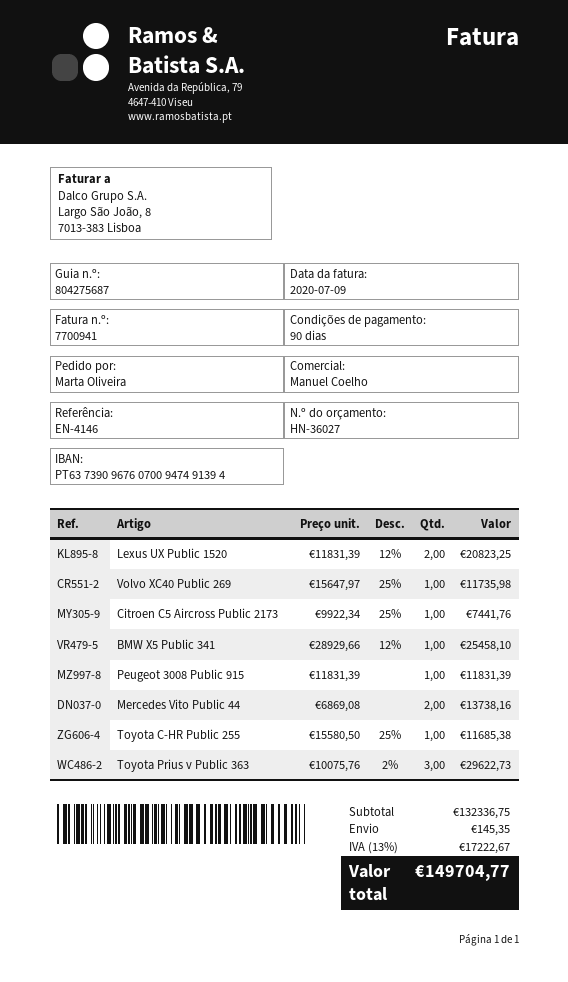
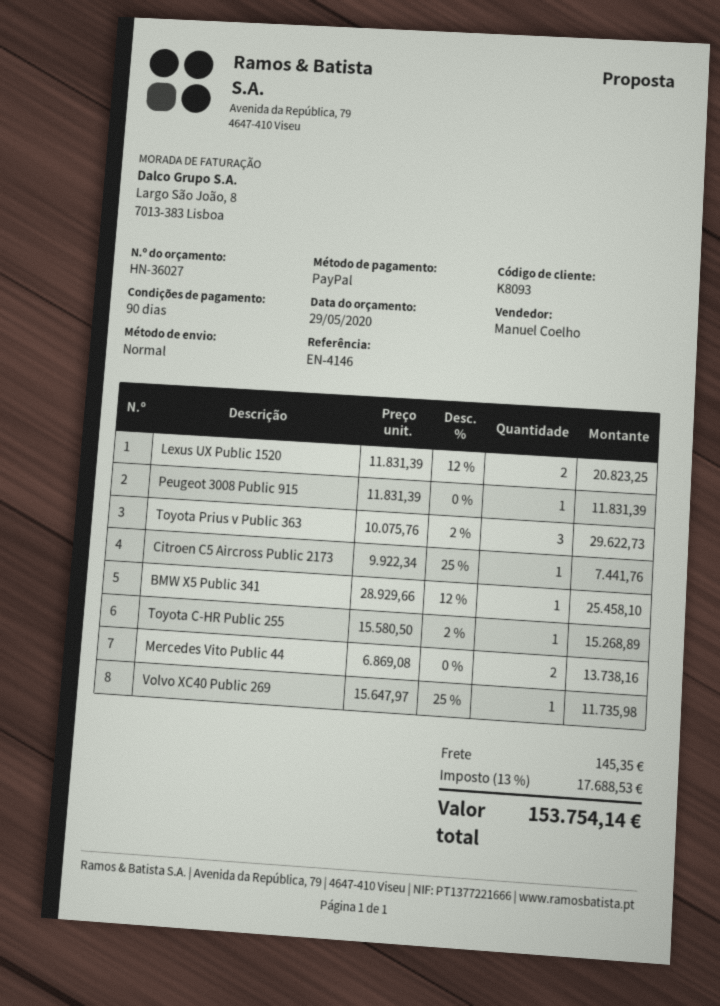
Toyota C-HR Public 255: 1 x 15580.50 - 25% = 11685.38 -> 1 x 15580.50 - 2% = 15268.89
tax: 13% = 17222.67 -> 13% = 17688.53
total: 149704.77 -> 153754.14

